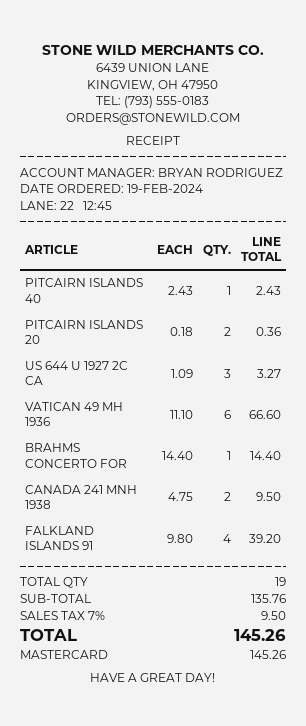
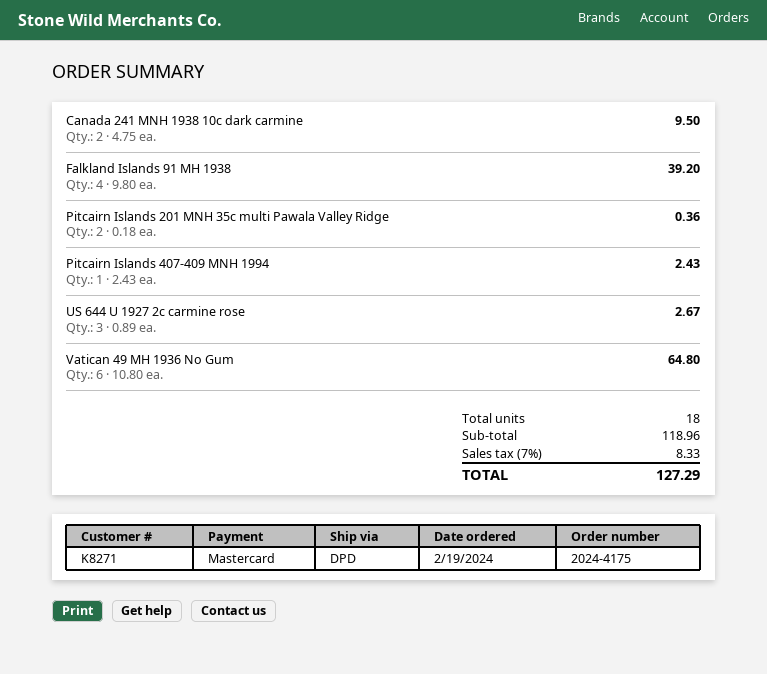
US 644 U 1927 2C CA: 3 x 1.09 = 3.27 -> 3 x 0.89 = 2.67
VATICAN 49 MH 1936: 6 x 11.10 = 66.60 -> 6 x 10.80 = 64.80
BRAHMS CONCERTO FOR: 1 x 14.40 = 14.40 -> none
total quantity: 19 -> 18
subtotal: 135.76 -> 118.96
tax: 7% = 9.50 -> 7% = 8.33
total: 145.26 -> 127.29

